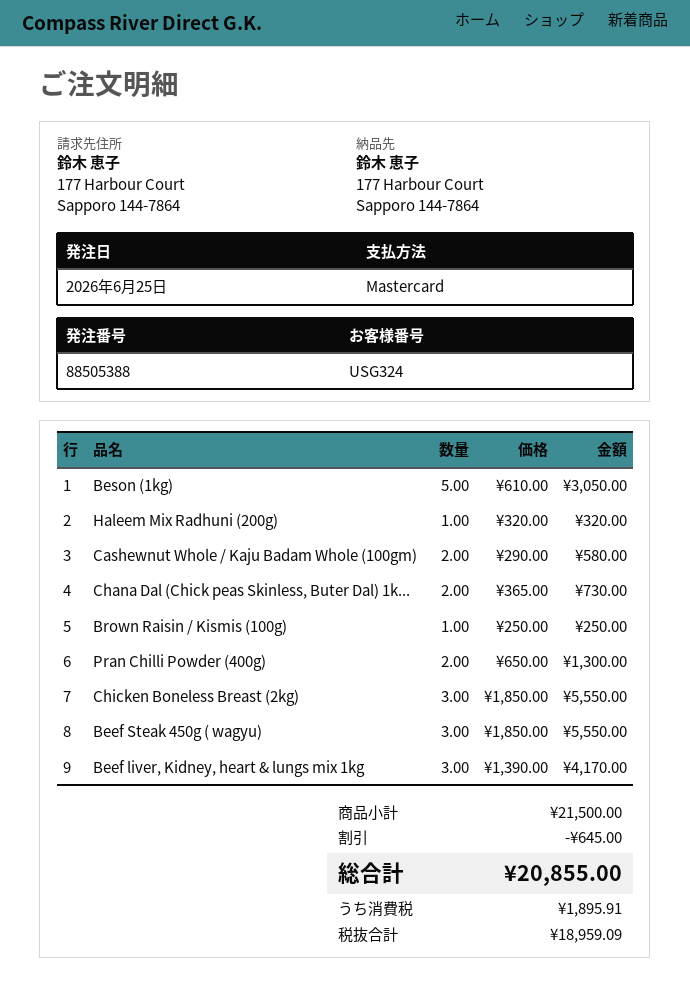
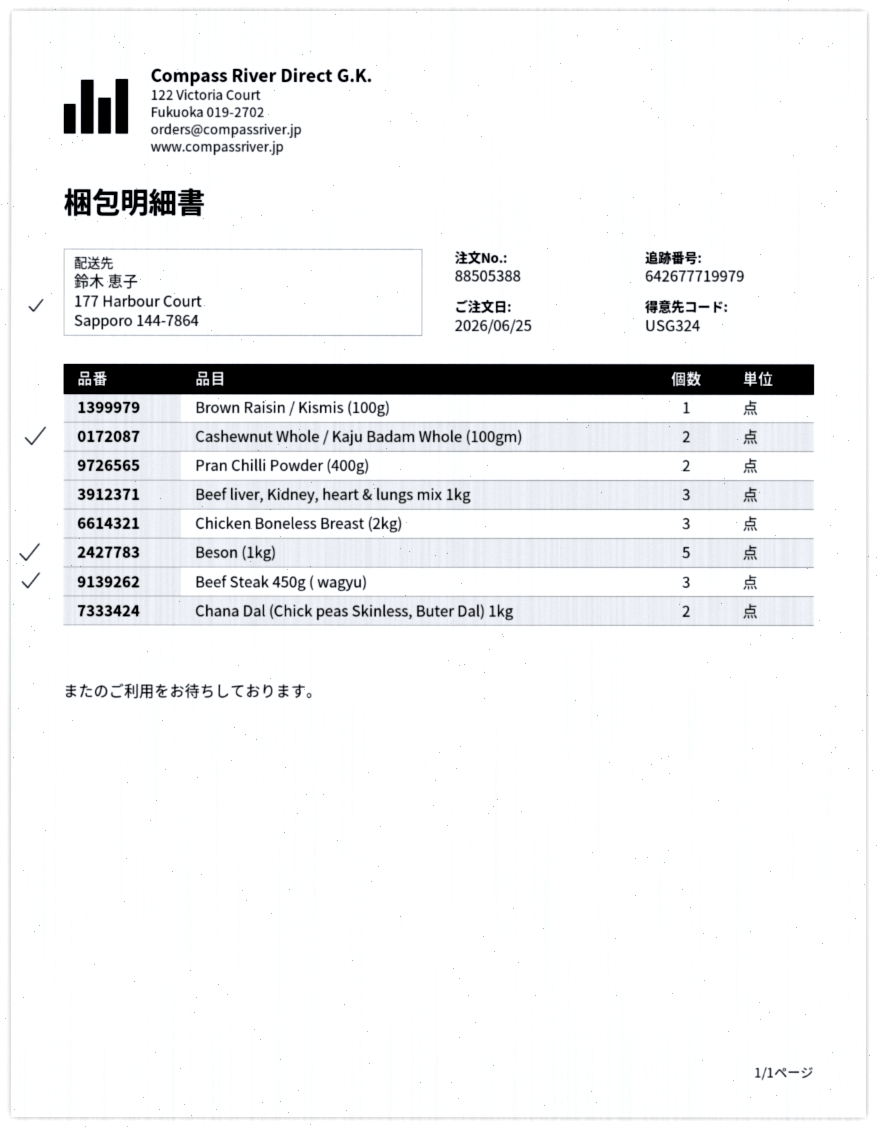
Haleem Mix Radhuni (200g): 1 -> none

